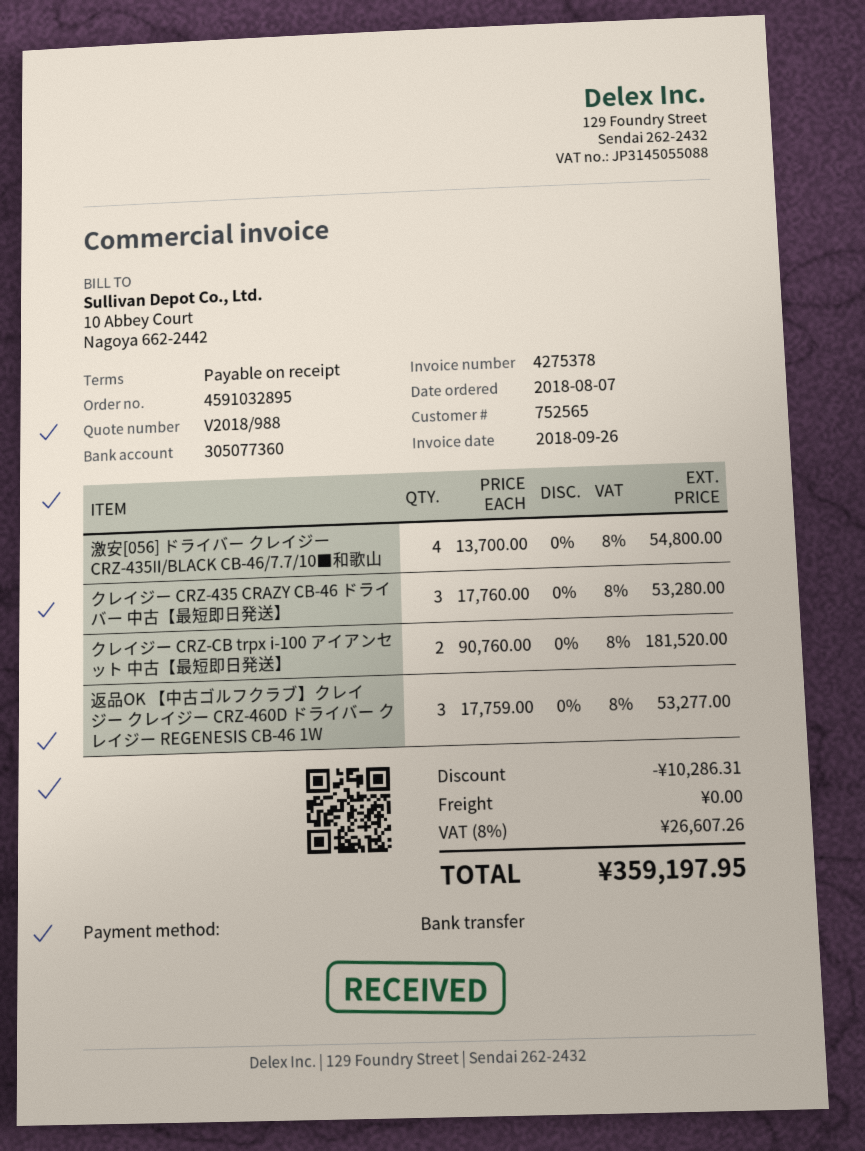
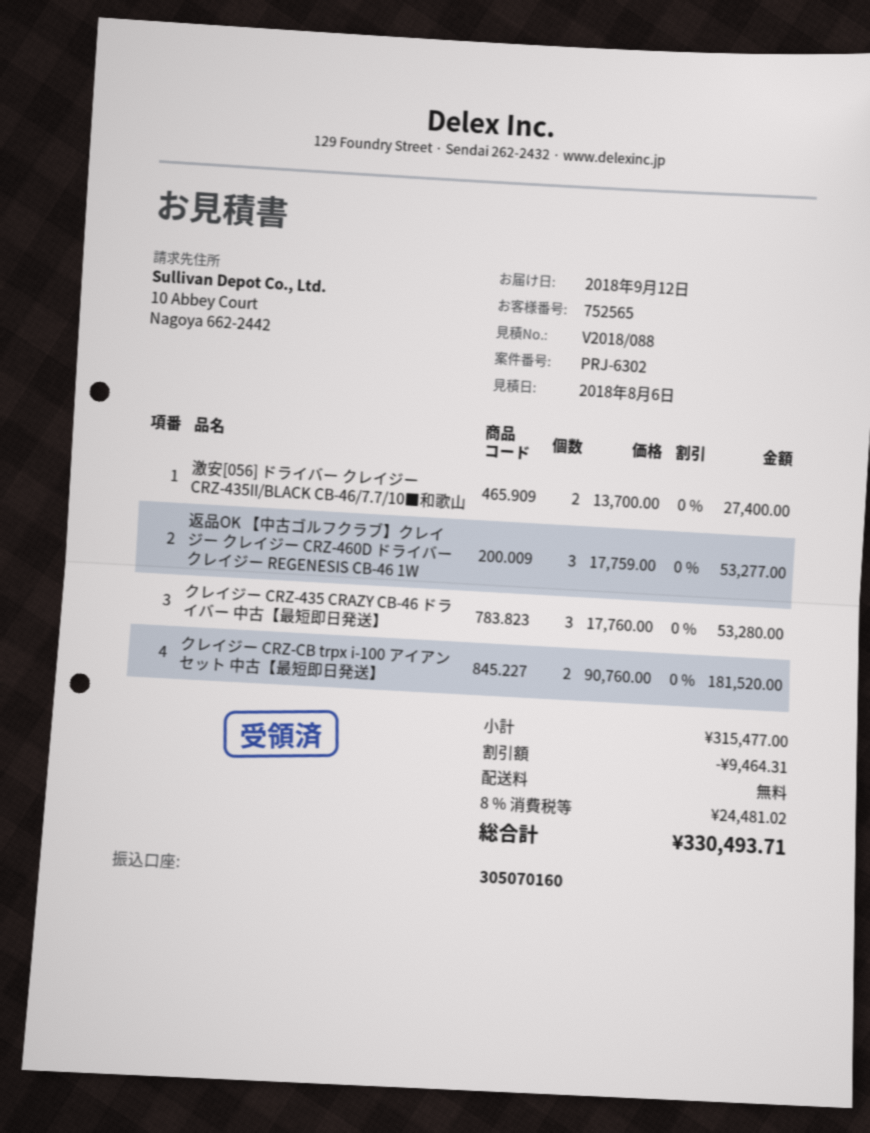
quote number: V2018/988 -> V2018/088
bank account: 305077360 -> 305070160
激安[056] ドライバー クレイジー CRZ-435II/BLACK CB-46/7.7/10■和歌山: 4 x 13700.00 = 54800.00 -> 2 x 13700.00 = 27400.00
discount: 10286.31 -> 9464.31
tax: 8% = 26607.26 -> 8% = 24481.02
total: 359197.95 -> 330493.71

